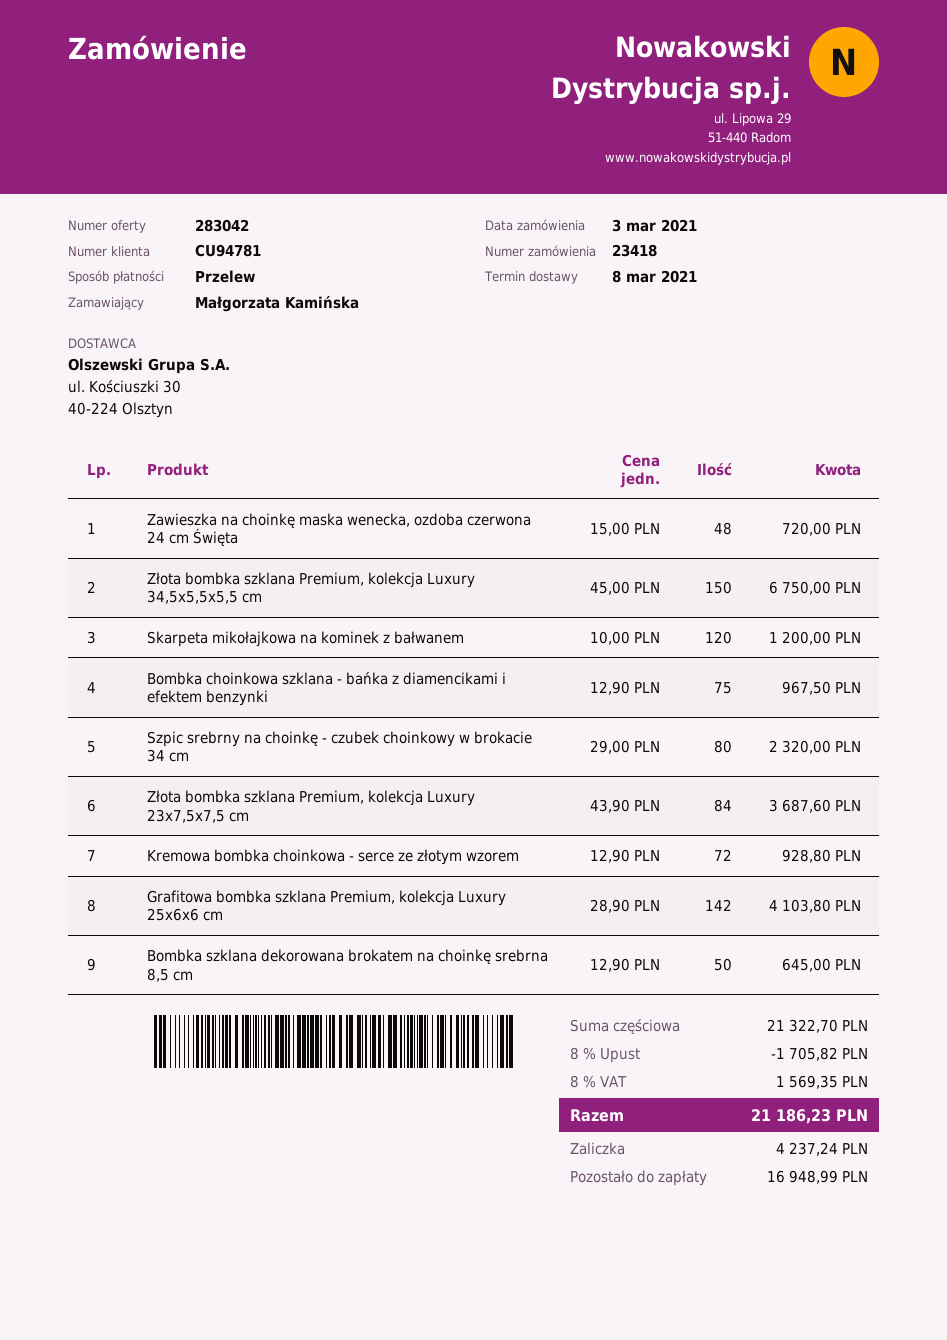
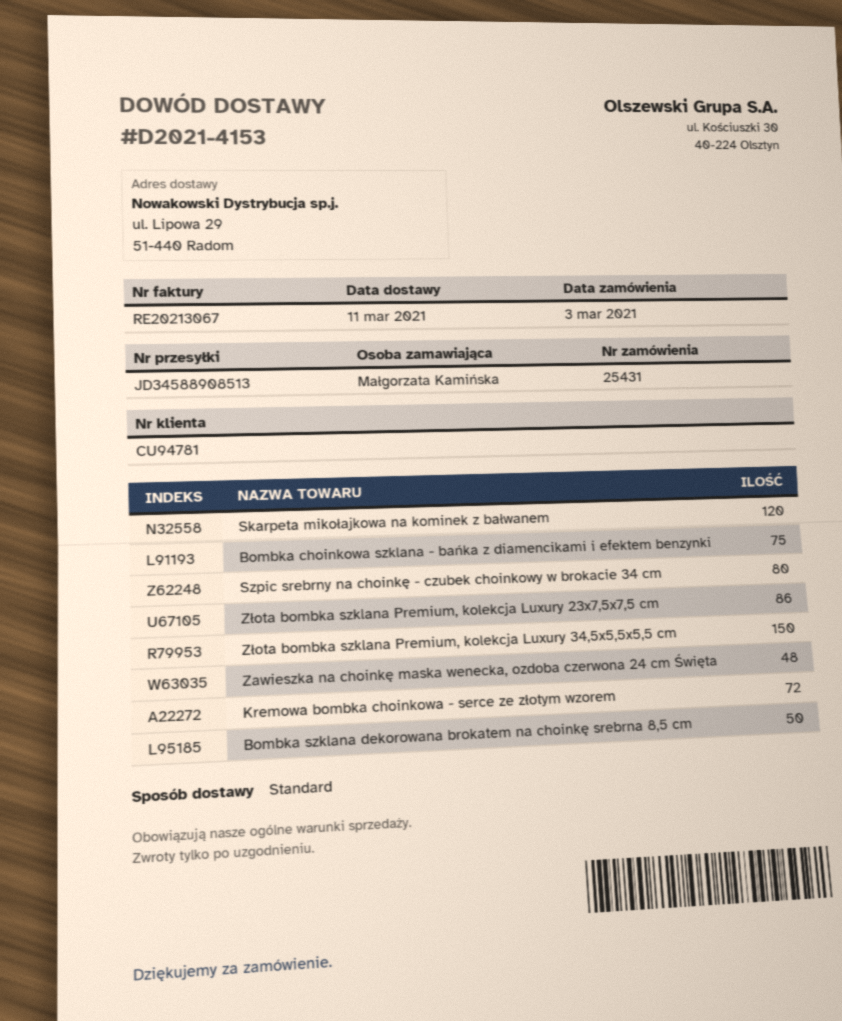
order number: 23418 -> 25431
delivery date: 2021-03-08 -> 2021-03-11
Złota bombka szklana Premium, kolekcja Luxury 23x7,5x7,5 cm: 84 -> 86
Grafitowa bombka szklana Premium, kolekcja Luxury 25x6x6 cm: 142 -> none

